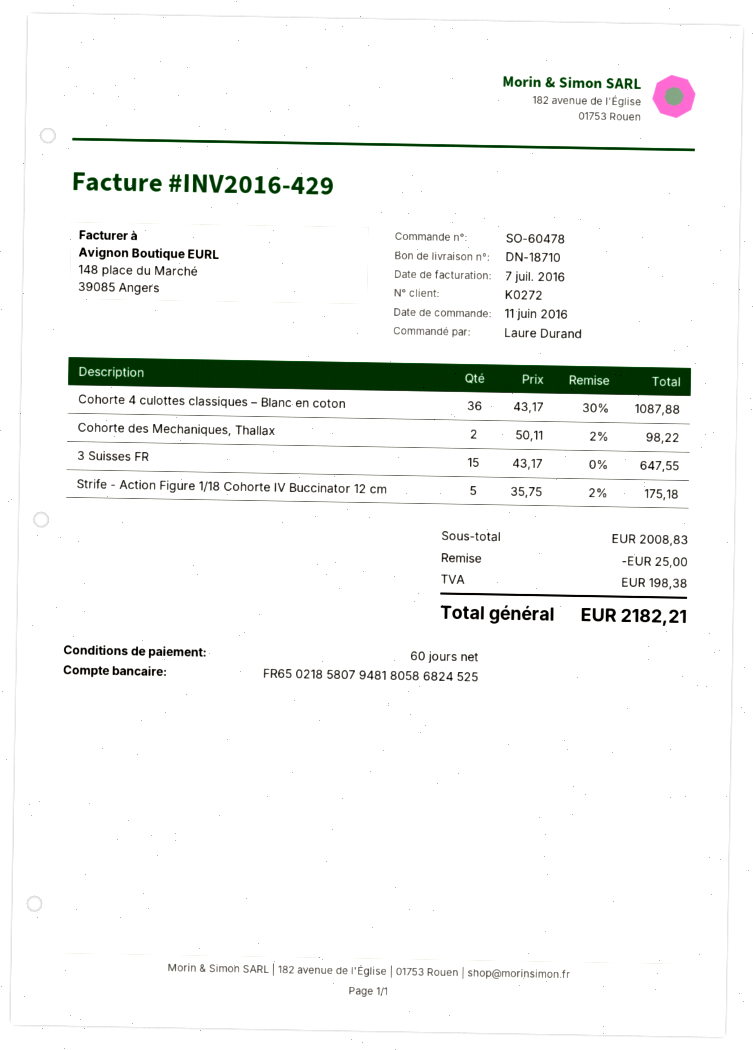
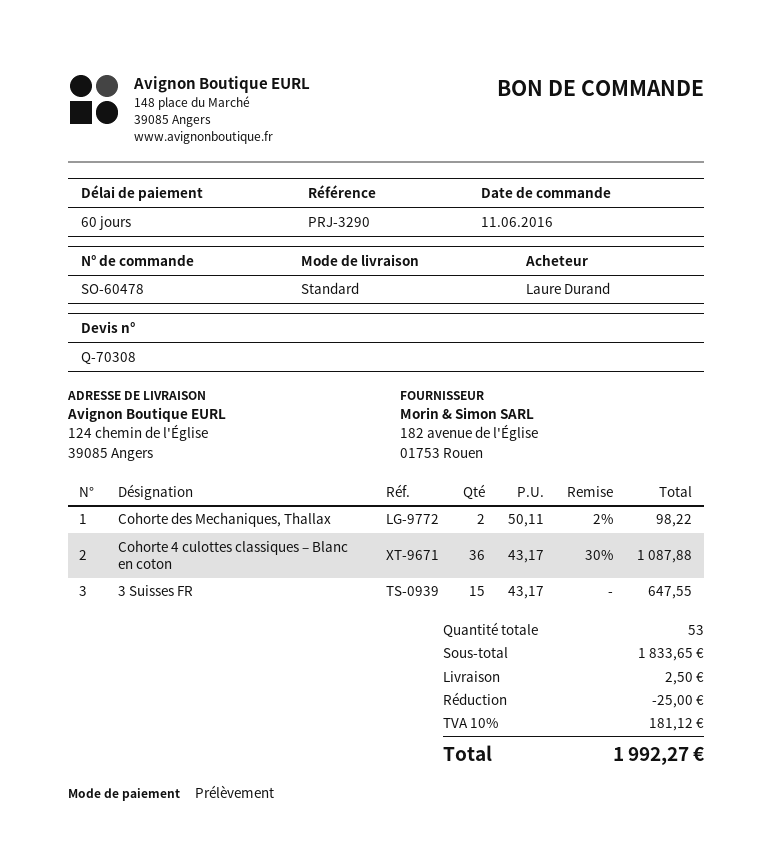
Strife - Action Figure 1/18 Cohorte IV Buccinator 12 cm: 5 x 35.75 - 2% = 175.18 -> none
subtotal: 2008.83 -> 1833.65
shipping: none -> 2.50
tax: 198.38 -> 181.12
total: 2182.21 -> 1992.27

